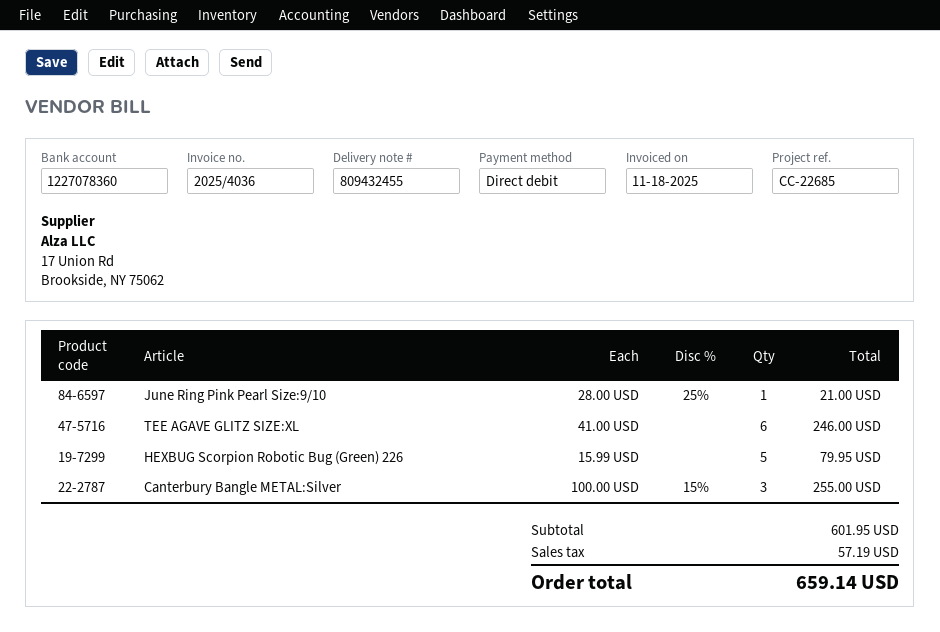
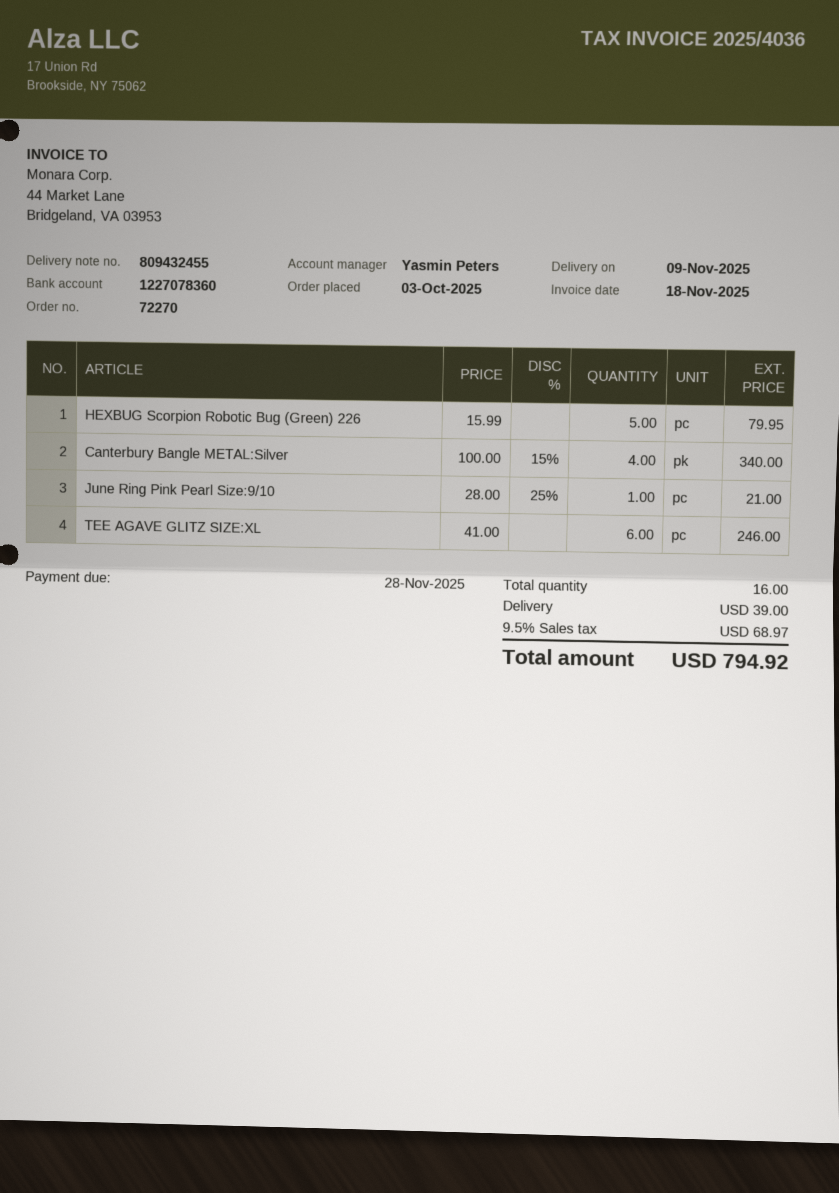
Canterbury Bangle METAL:Silver: 3 x 100.00 - 15% = 255.00 -> 4 x 100.00 - 15% = 340.00
shipping: none -> 39.00
tax: 57.19 -> 68.97
total: 659.14 -> 794.92

